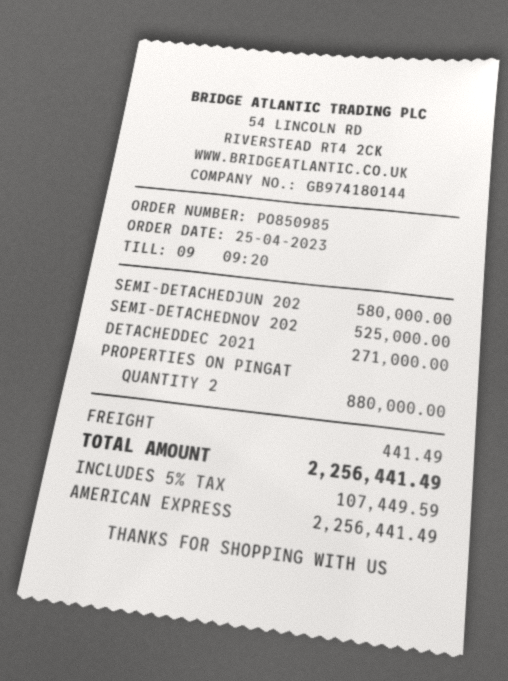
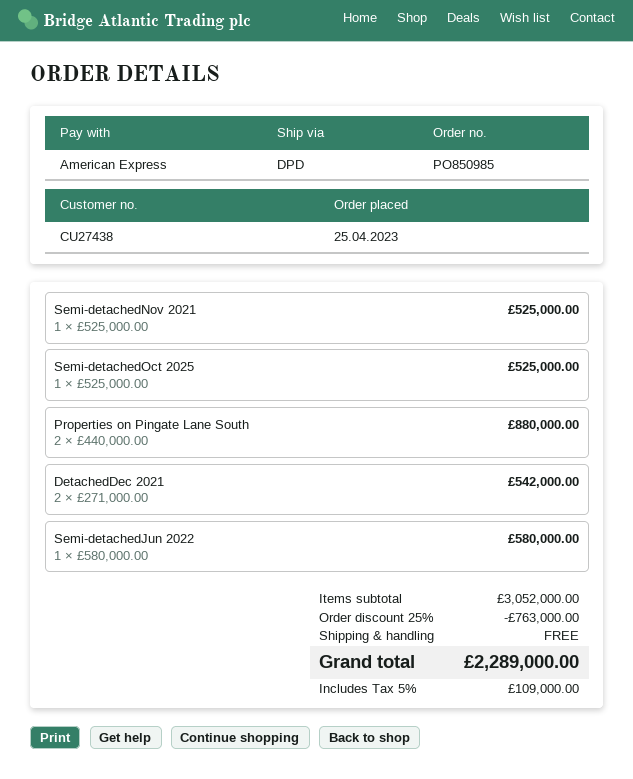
DETACHEDDEC 2021: 1 for 271000.00 -> 2 for 542000.00
Semi-detachedOct 2025: none -> 1 for 525000.00
discount: none -> 25% = 763000.00
shipping: 441.49 -> 0.00
tax: 5% = 107449.59 -> 5% = 109000.00
total: 2256441.49 -> 2289000.00

